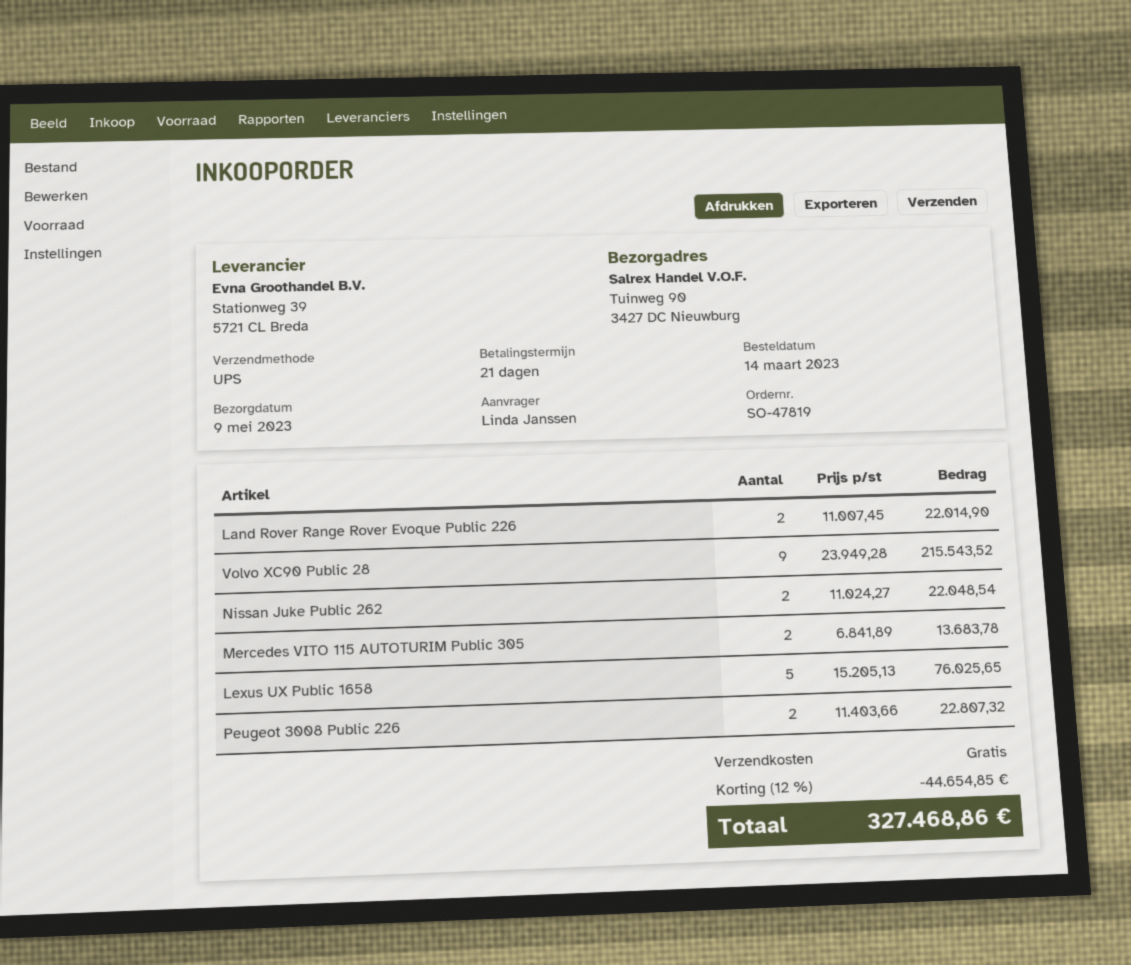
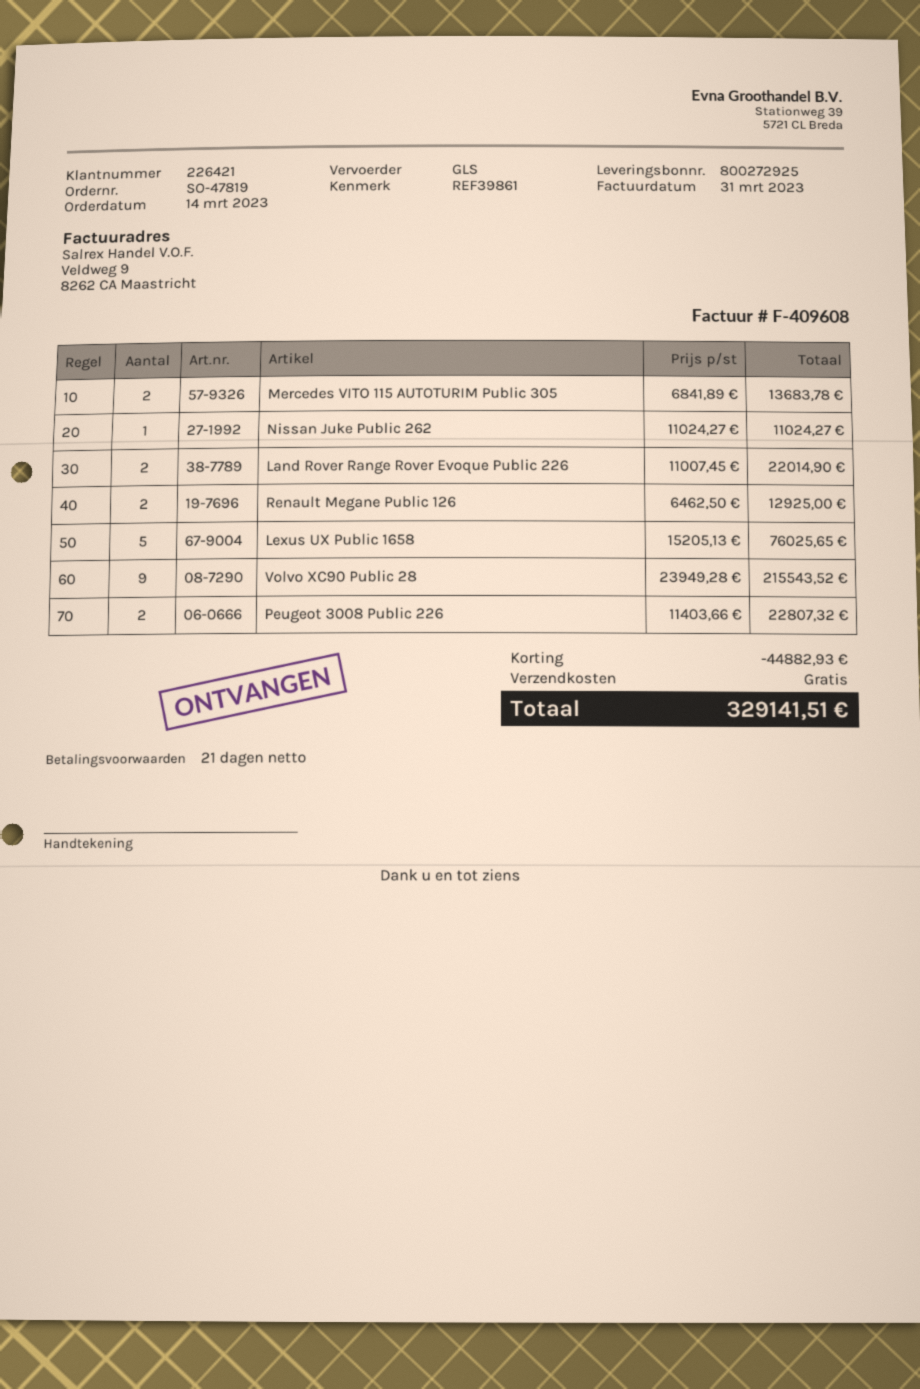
shipping method: UPS -> GLS
Nissan Juke Public 262: 2 x 11024.27 = 22048.54 -> 1 x 11024.27 = 11024.27
Renault Megane Public 126: none -> 2 x 6462.50 = 12925.00
discount: 44654.85 -> 44882.93
total: 327468.86 -> 329141.51

